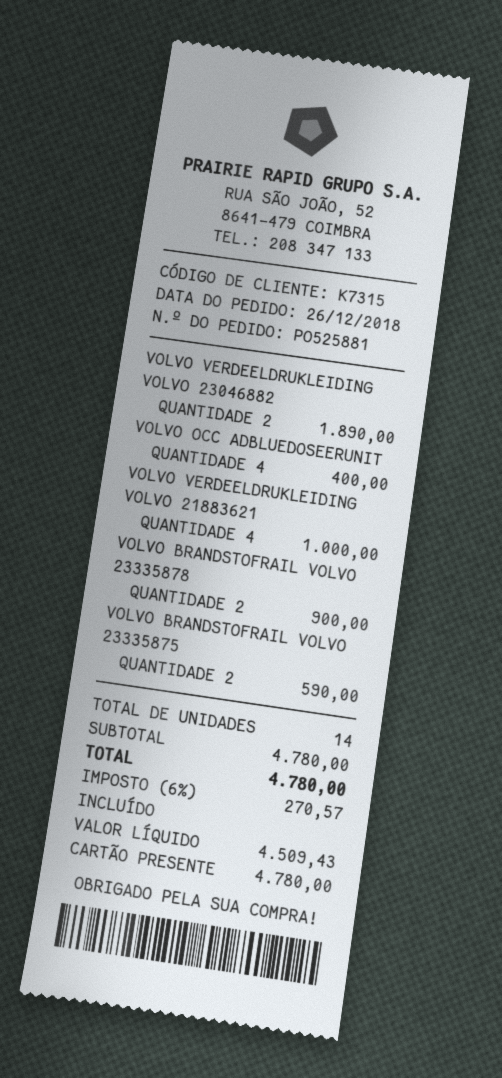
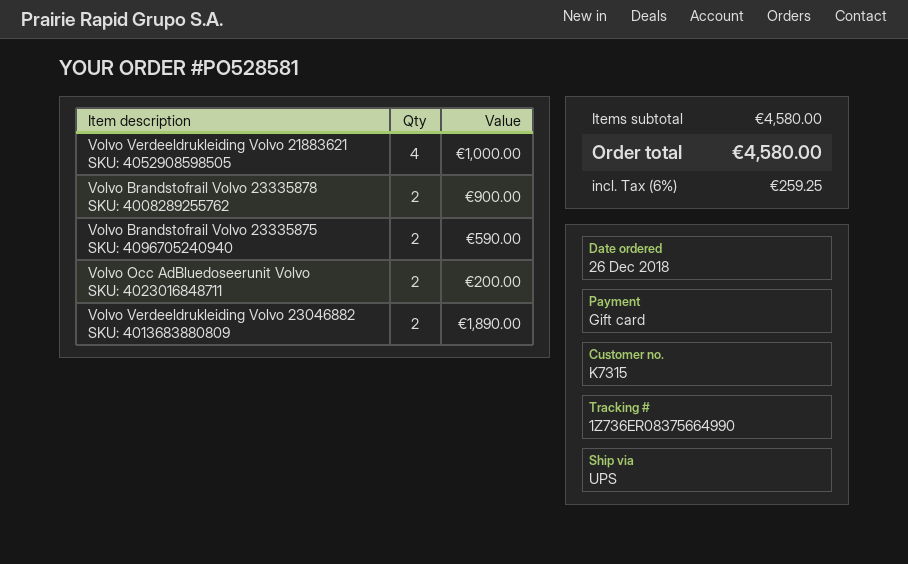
order number: PO525881 -> PO528581
VOLVO OCC ADBLUEDOSEERUNIT: 4 for 400.00 -> 2 for 200.00
subtotal: 4780.00 -> 4580.00
tax: 6% = 270.57 -> 6% = 259.25
total: 4780.00 -> 4580.00

